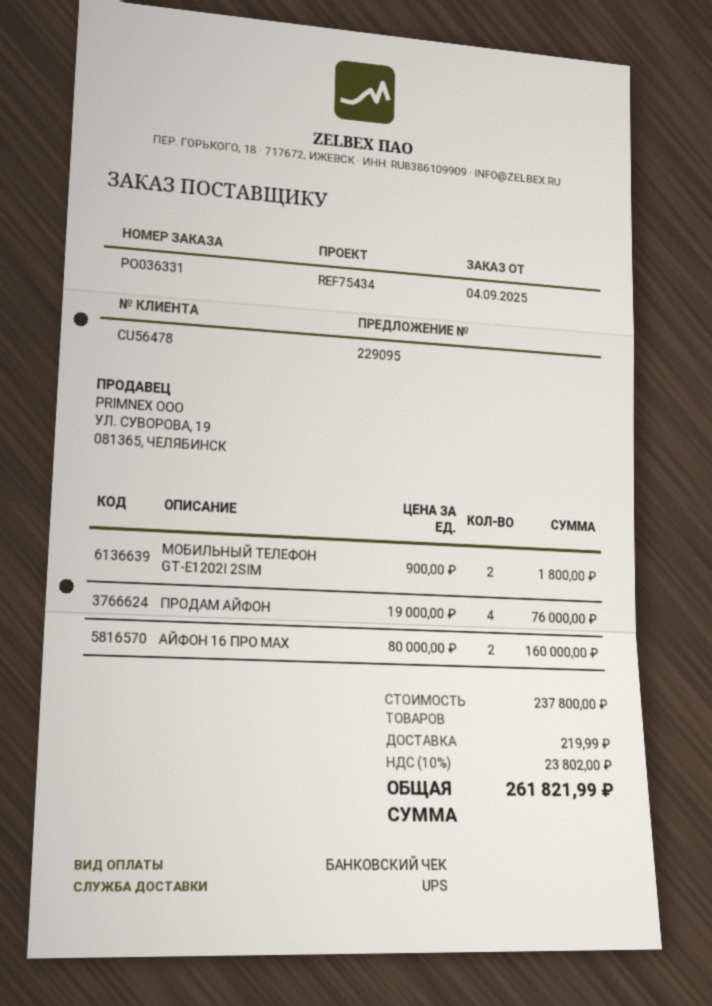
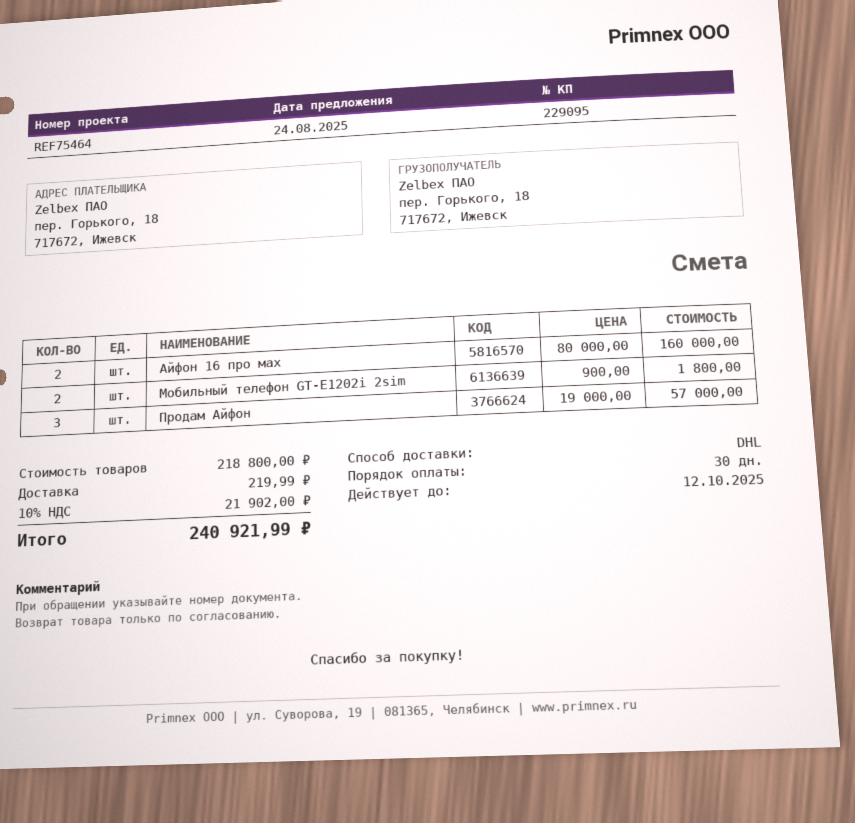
reference: REF75434 -> REF75464
shipping method: UPS -> DHL
ПРОДАМ АЙФОН: 4 x 19000.00 = 76000.00 -> 3 x 19000.00 = 57000.00
subtotal: 237800.00 -> 218800.00
tax: 10% = 23802.00 -> 10% = 21902.00
total: 261821.99 -> 240921.99

